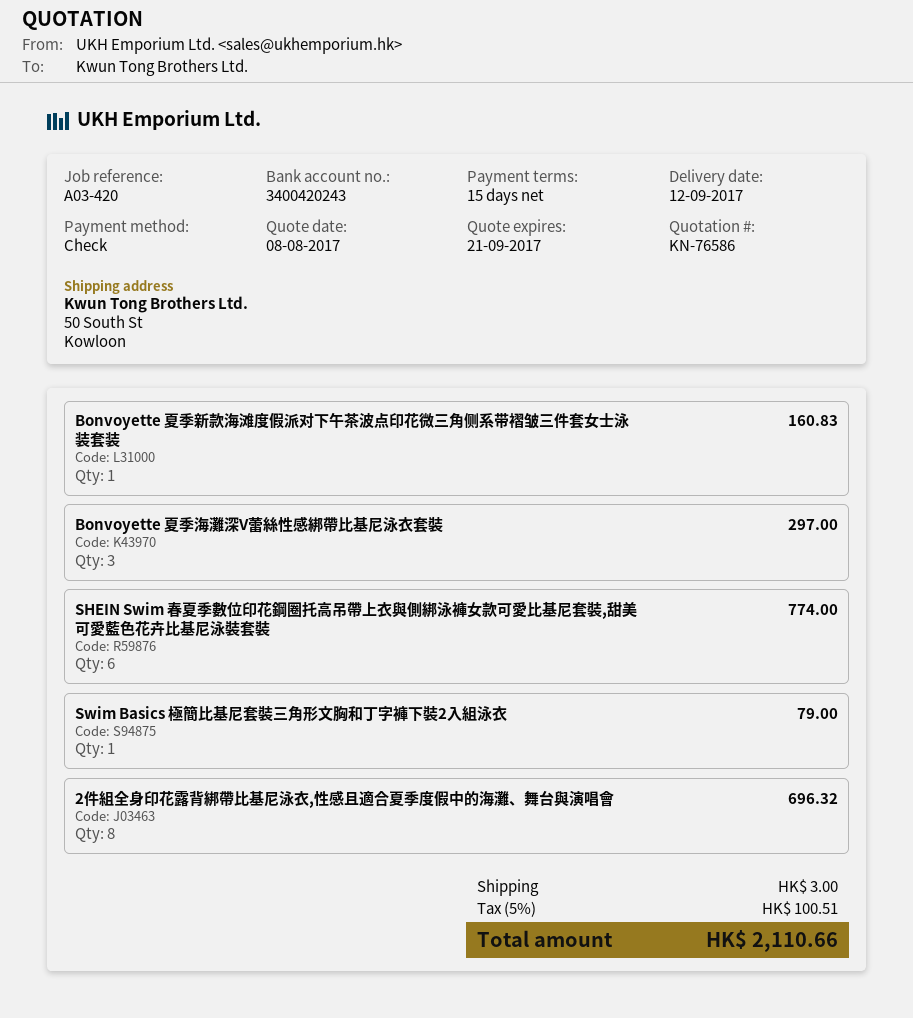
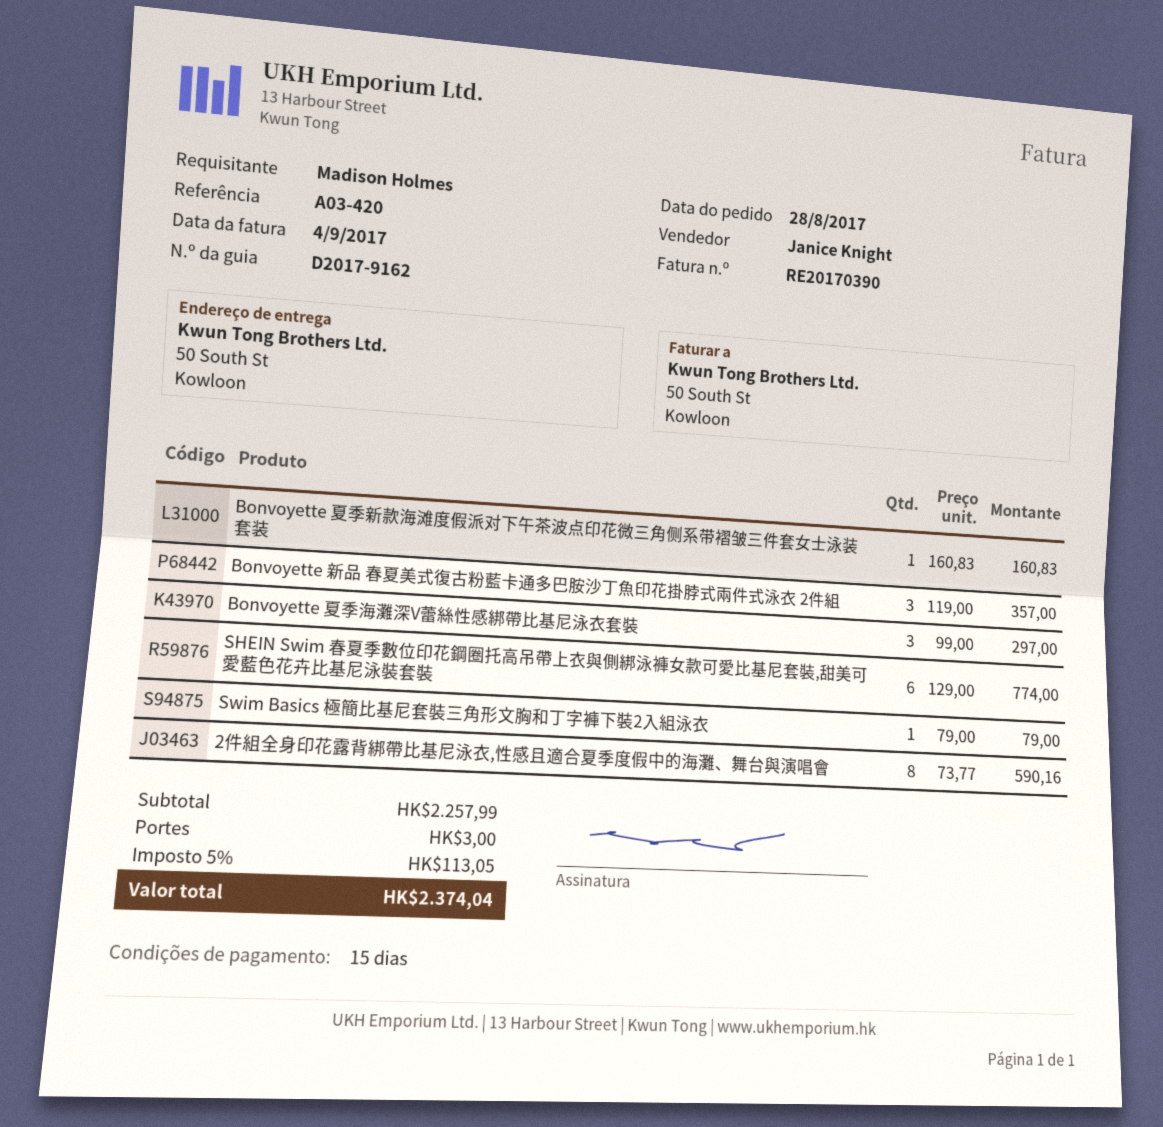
2件組全身印花露背綁帶比基尼泳衣,性感且適合夏季度假中的海灘、舞台與演唱會: 8 for 696.32 -> 8 for 590.16
Bonvoyette 新品 春夏美式復古粉藍卡通多巴胺沙丁魚印花掛脖式兩件式泳衣 2件組: none -> 3 for 357.00
tax: 5% = 100.51 -> 5% = 113.05
total: 2110.66 -> 2374.04

